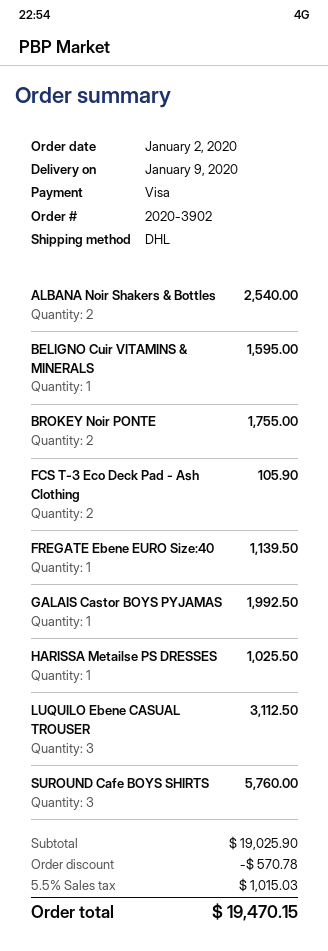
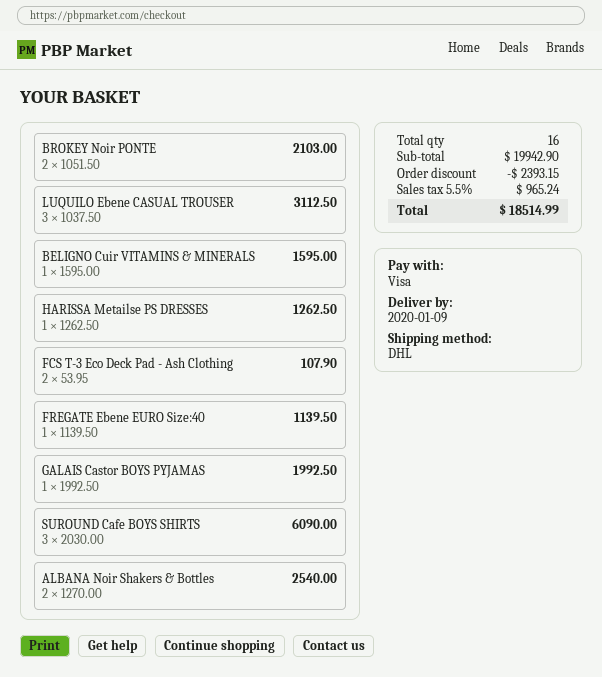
BROKEY Noir PONTE: 2 for 1755.00 -> 2 for 2103.00
FCS T-3 Eco Deck Pad - Ash Clothing: 2 for 105.90 -> 2 for 107.90
HARISSA Metailse PS DRESSES: 1 for 1025.50 -> 1 for 1262.50
SUROUND Cafe BOYS SHIRTS: 3 for 5760.00 -> 3 for 6090.00
subtotal: 19025.90 -> 19942.90
discount: 570.78 -> 2393.15
tax: 5.5% = 1015.03 -> 5.5% = 965.24
total: 19470.15 -> 18514.99

